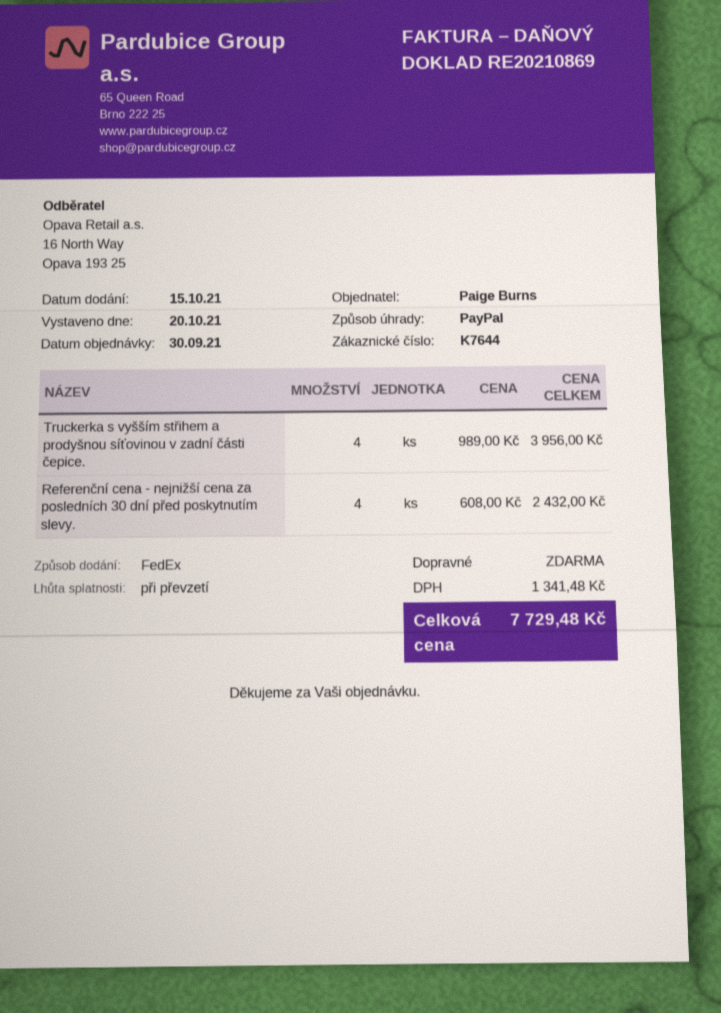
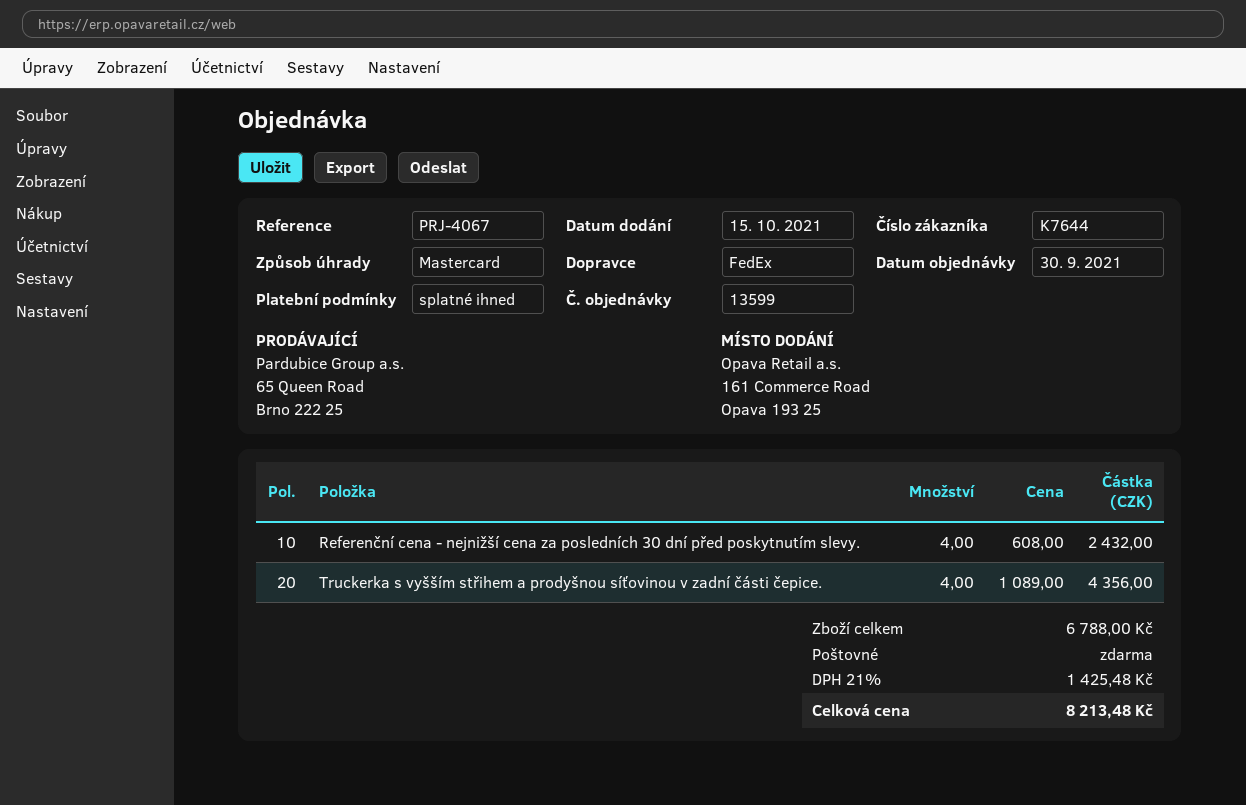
payment method: PayPal -> Mastercard
Truckerka s vyšším střihem a prodyšnou síťovinou v zadní části čepice.: 4 x 989.00 = 3956.00 -> 4 x 1089.00 = 4356.00
tax: 1341.48 -> 1425.48
total: 7729.48 -> 8213.48

